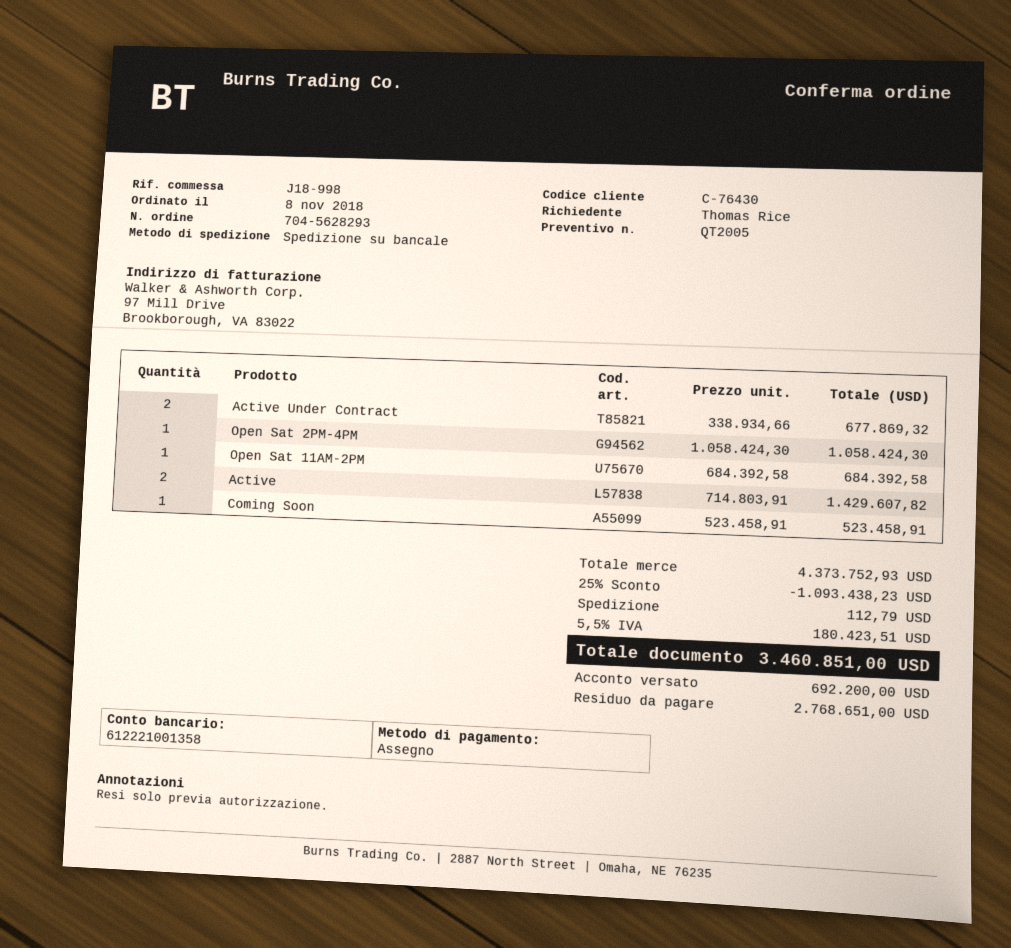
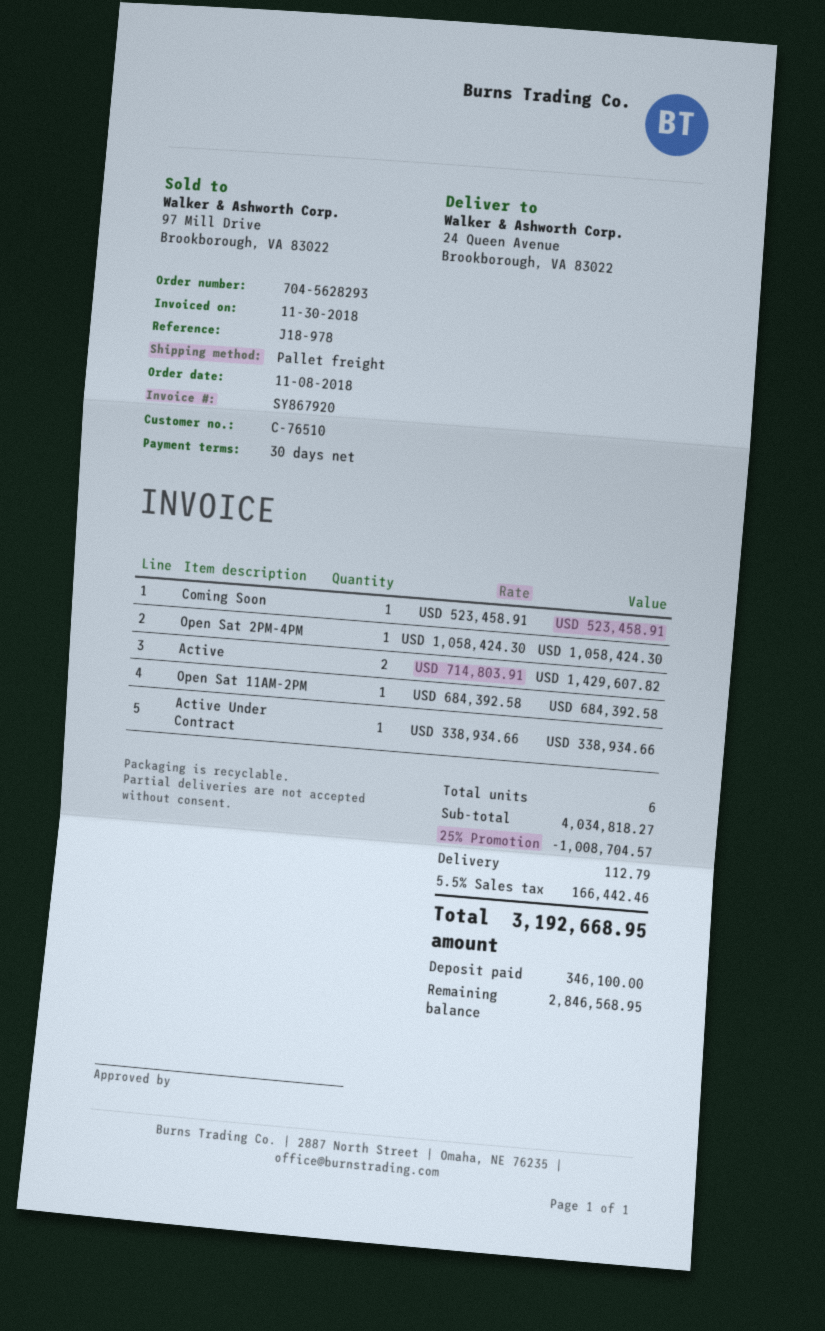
customer number: C-76430 -> C-76510
reference: J18-998 -> J18-978
Active Under Contract: 2 x 338934.66 = 677869.32 -> 1 x 338934.66 = 338934.66
subtotal: 4373752.93 -> 4034818.27
discount: 25% = 1093438.23 -> 25% = 1008704.57
tax: 5.5% = 180423.51 -> 5.5% = 166442.46
total: 3460851.00 -> 3192668.95
deposit: 692200.00 -> 346100.00
balance: 2768651.00 -> 2846568.95

